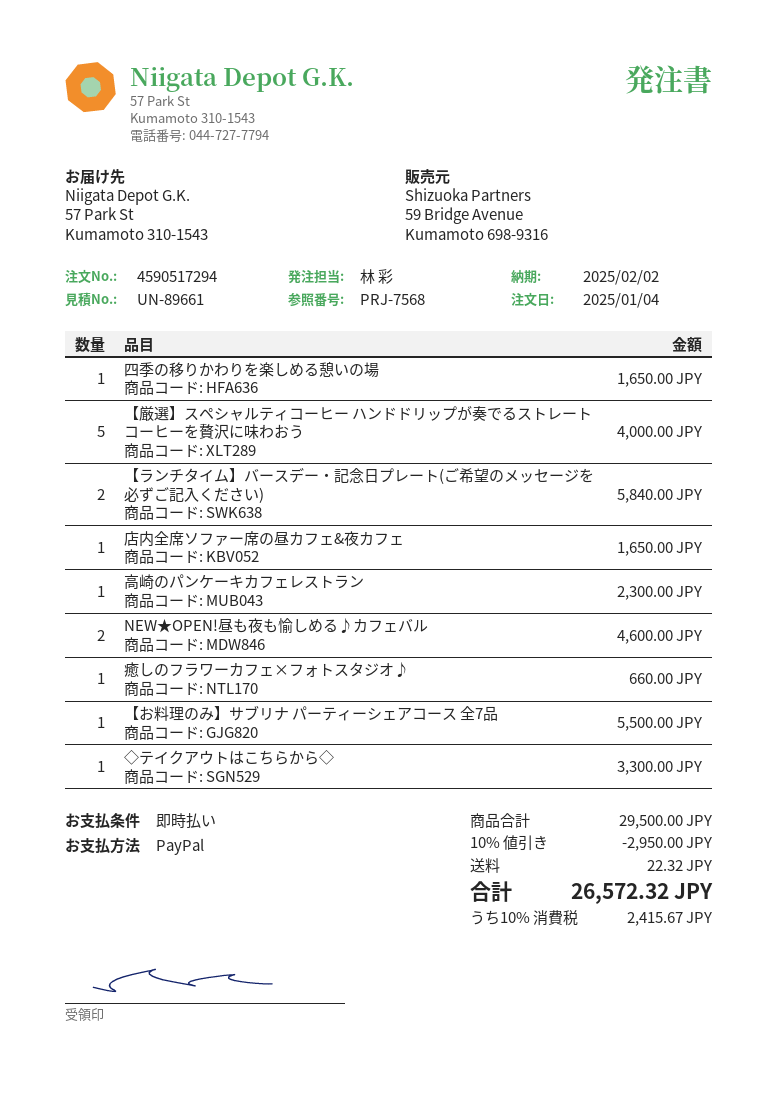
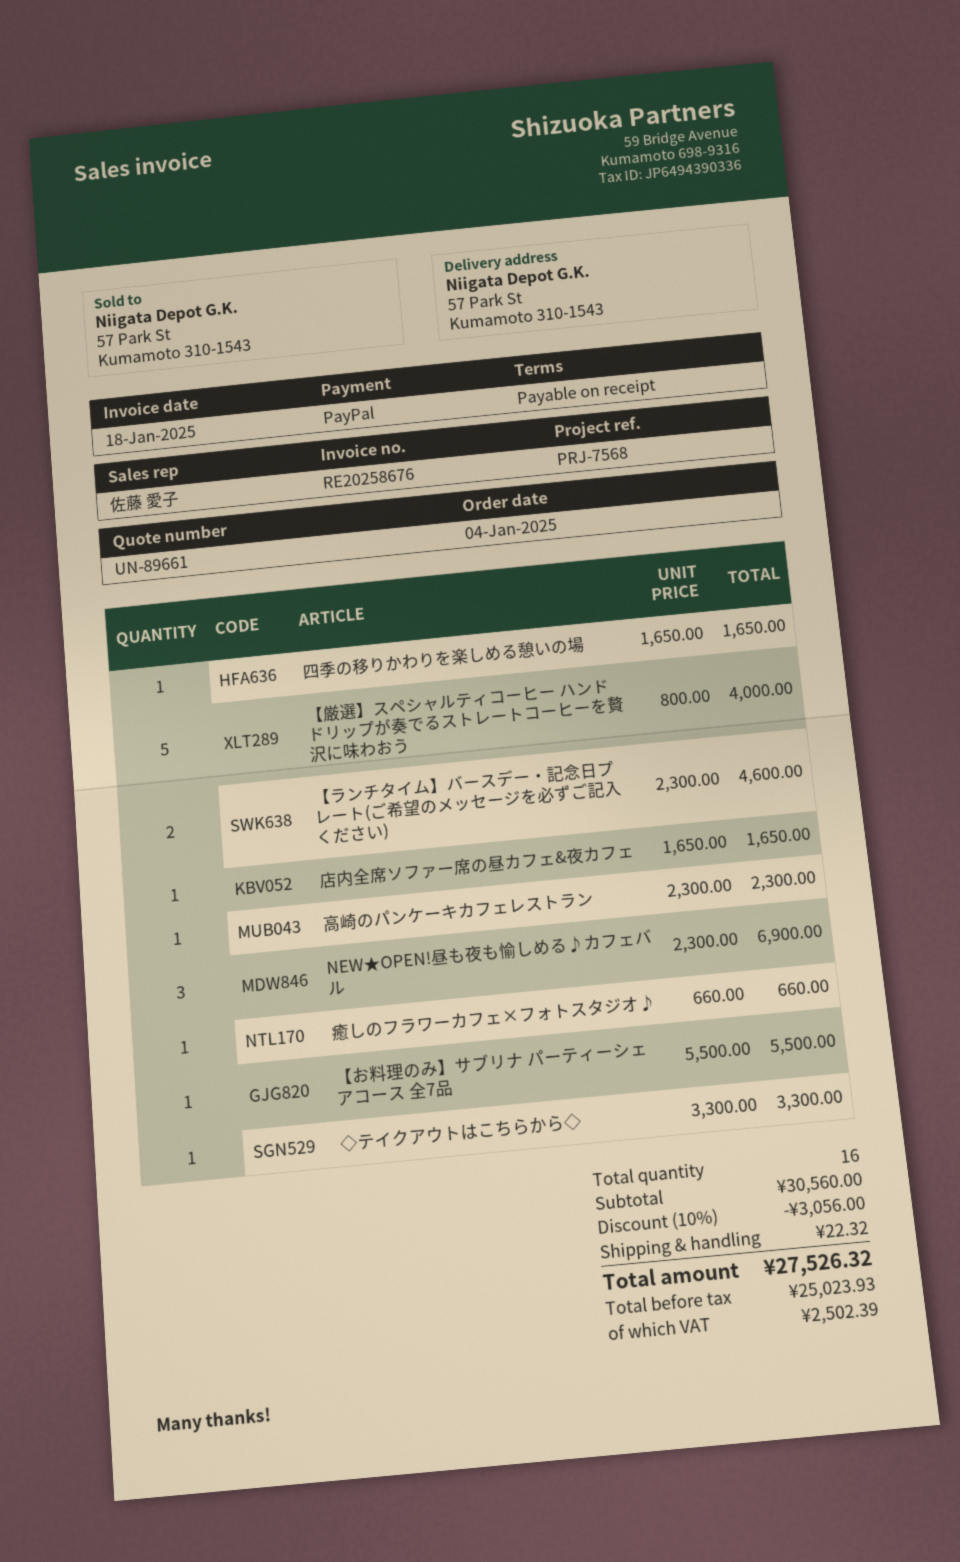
【ランチタイム】バースデー・記念日プレート(ご希望のメッセージを必ずご記入ください): 2 for 5840.00 -> 2 for 4600.00
NEW★OPEN!昼も夜も愉しめる♪カフェバル: 2 for 4600.00 -> 3 for 6900.00
subtotal: 29500.00 -> 30560.00
discount: 10% = 2950.00 -> 10% = 3056.00
tax: 2415.67 -> 2502.39
total: 26572.32 -> 27526.32

